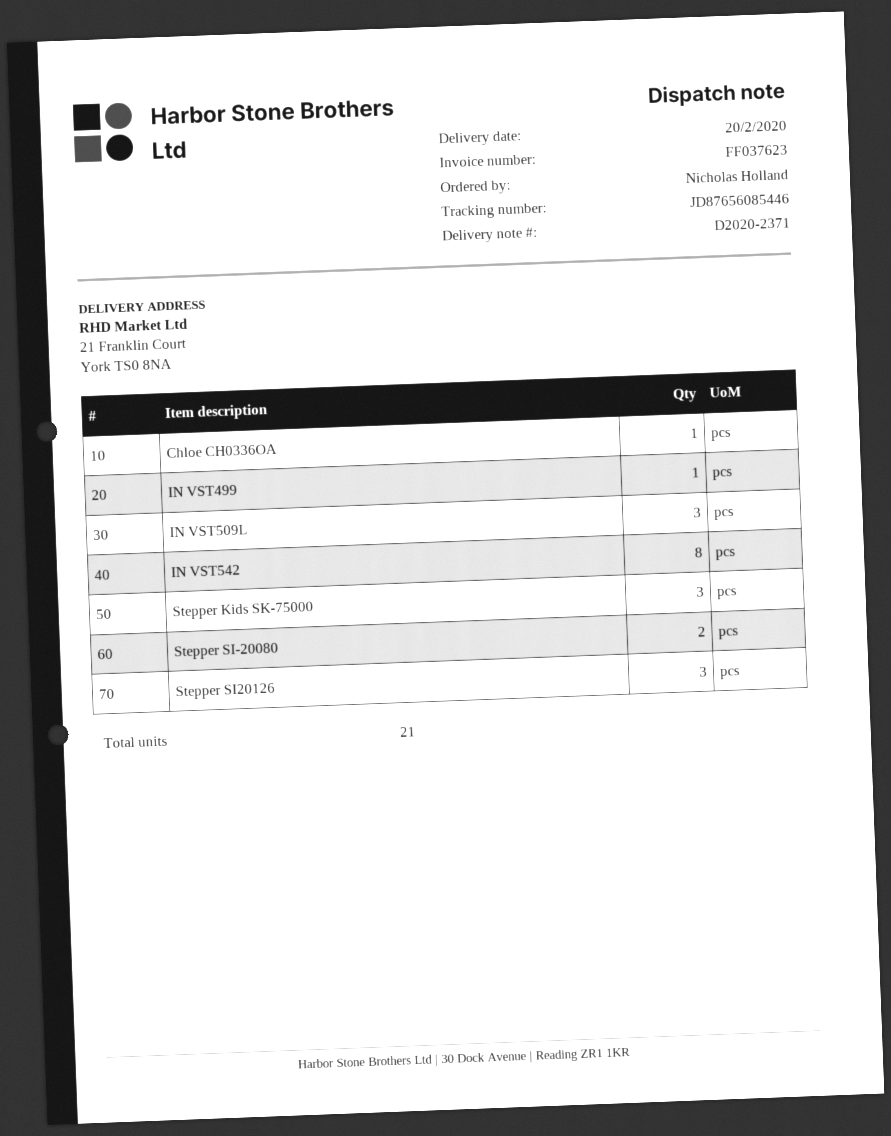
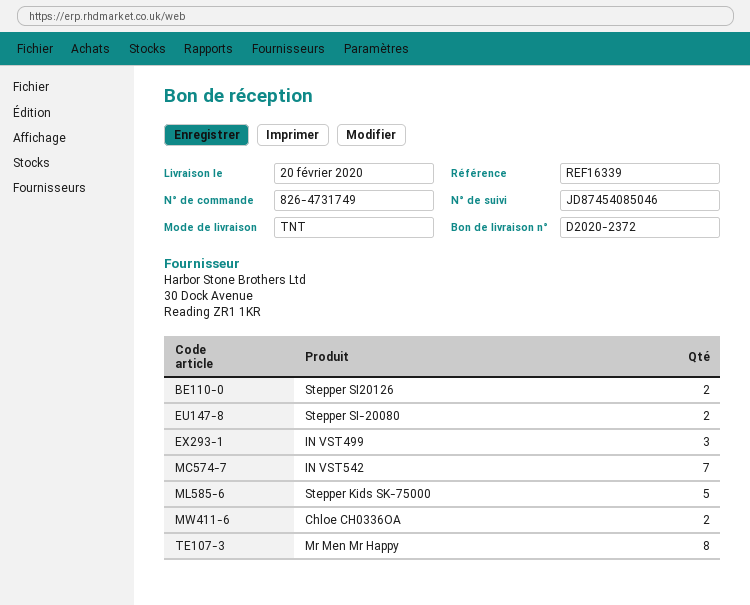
delivery note number: D2020-2371 -> D2020-2372
tracking number: JD87656085446 -> JD87454085046
Chloe CH0336OA: 1 -> 2
IN VST499: 1 -> 3
IN VST509L: 3 -> none
IN VST542: 8 -> 7
Stepper Kids SK-75000: 3 -> 5
Stepper SI20126: 3 -> 2
Mr Men Mr Happy: none -> 8

